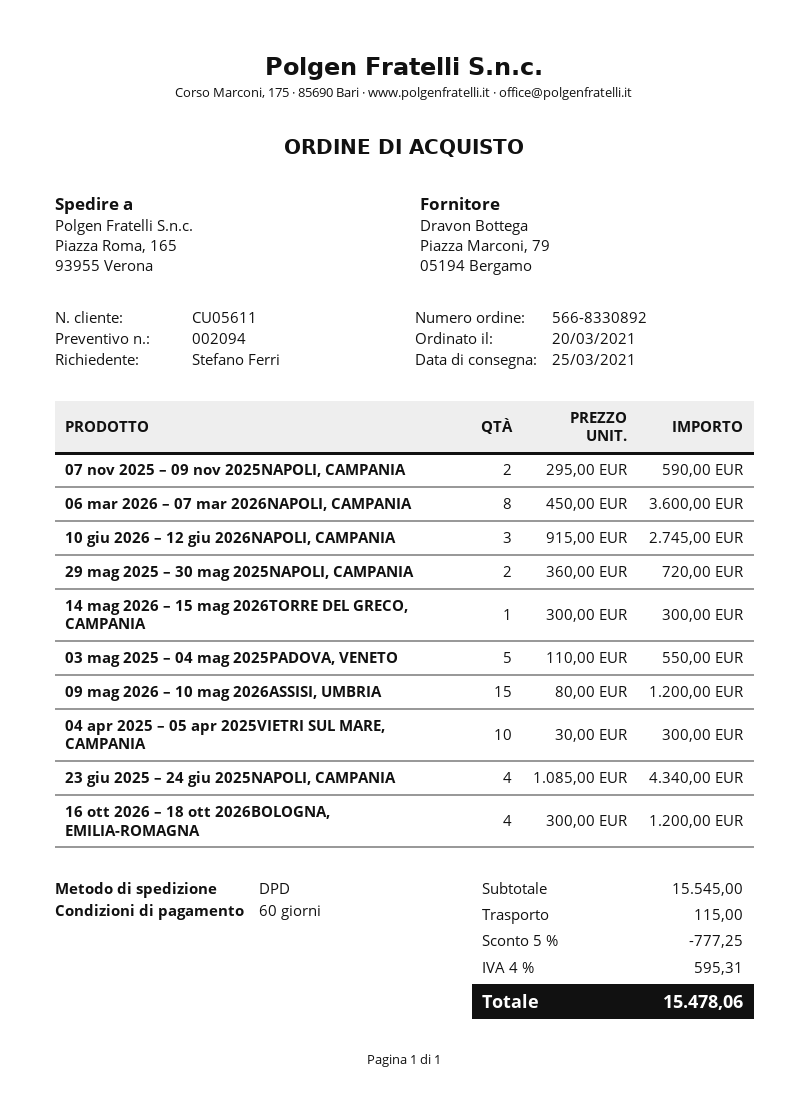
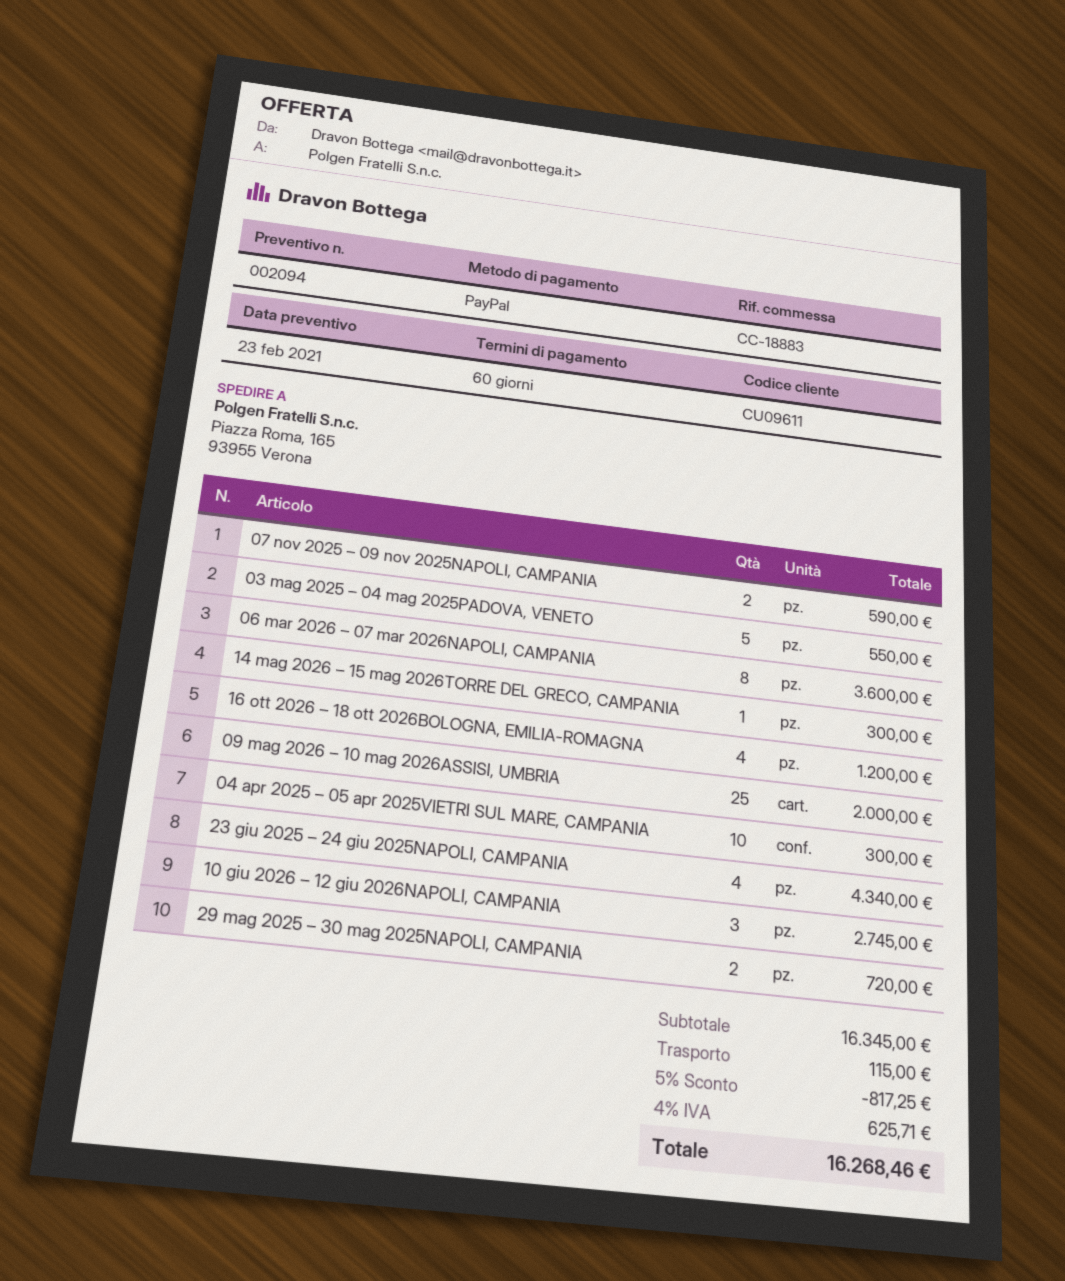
customer number: CU05611 -> CU09611
09 mag 2026 – 10 mag 2026ASSISI, UMBRIA: 15 for 1200.00 -> 25 for 2000.00
subtotal: 15545.00 -> 16345.00
discount: 5% = 777.25 -> 5% = 817.25
tax: 4% = 595.31 -> 4% = 625.71
total: 15478.06 -> 16268.46

